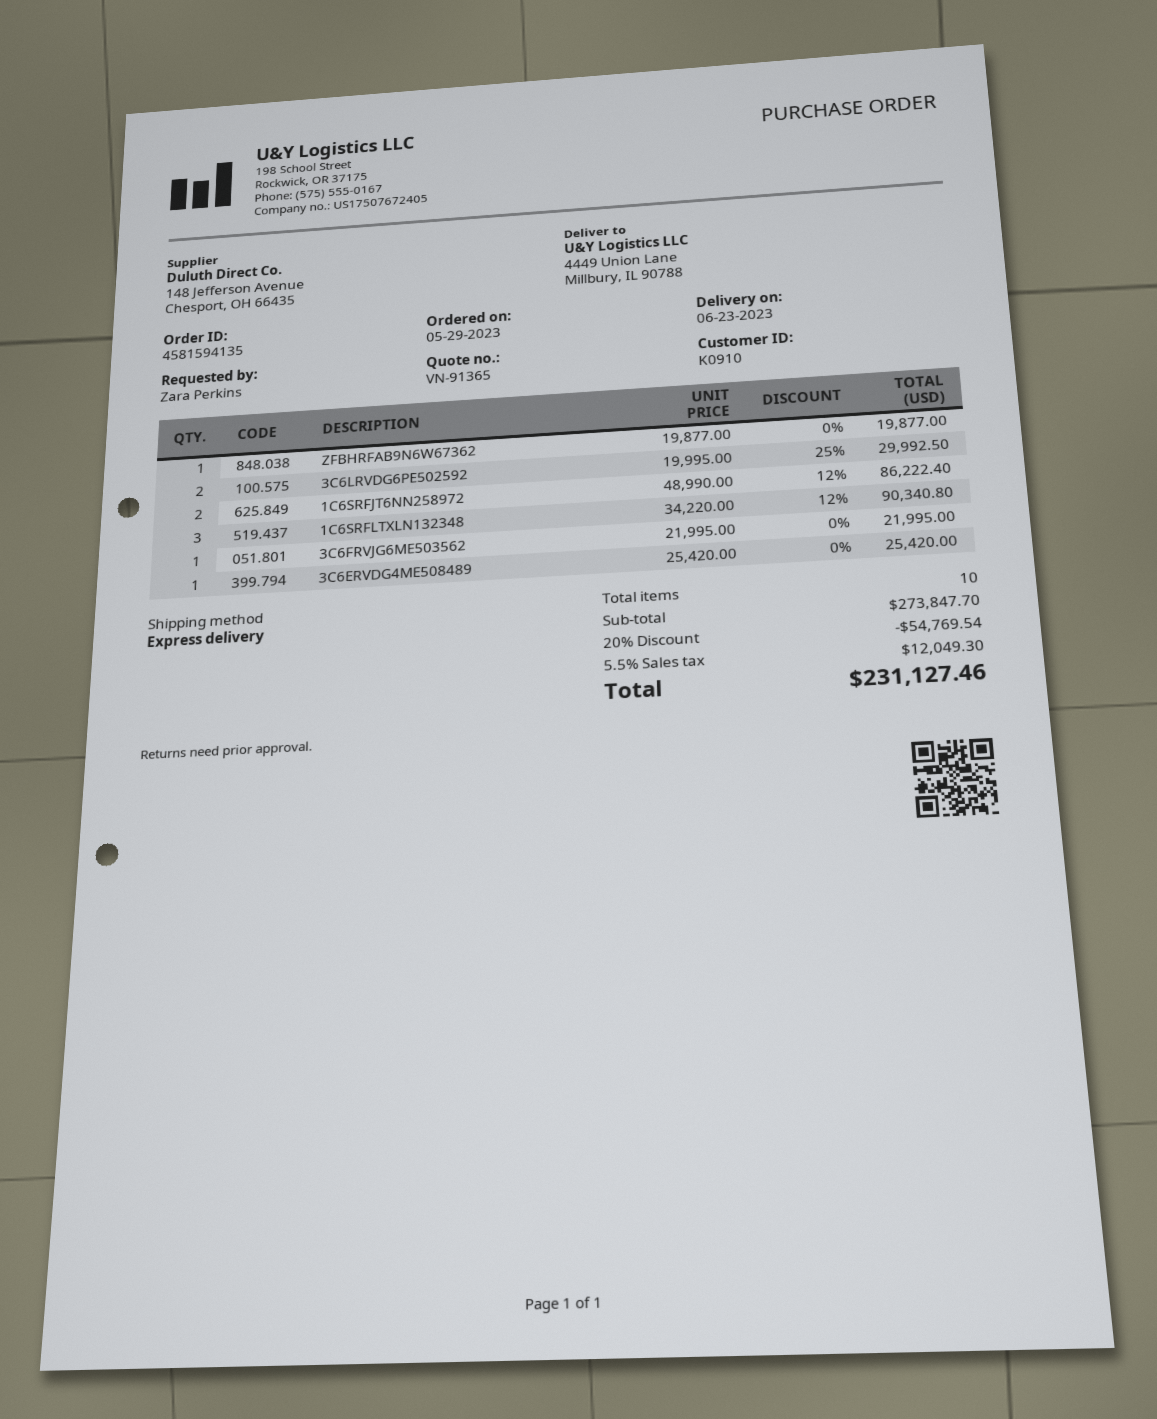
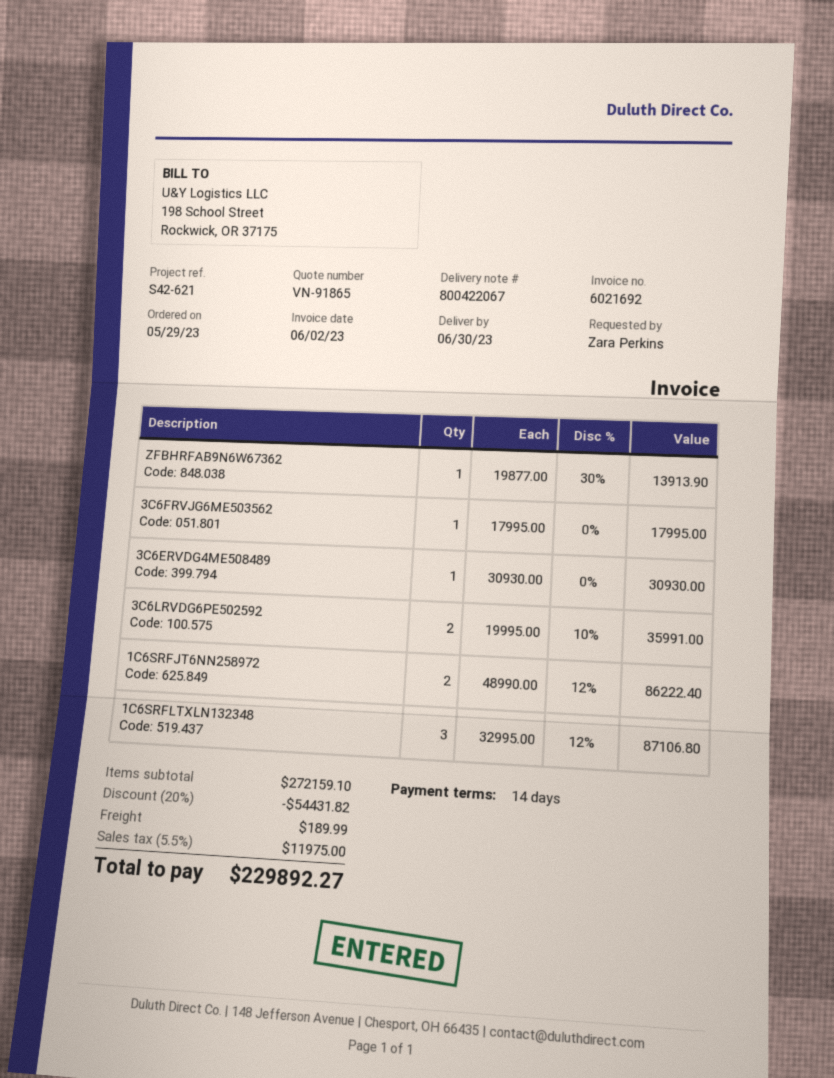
quote number: VN-91365 -> VN-91865
delivery date: 2023-06-23 -> 2023-06-30
ZFBHRFAB9N6W67362: 1 x 19877.00 = 19877.00 -> 1 x 19877.00 - 30% = 13913.90
3C6LRVDG6PE502592: 2 x 19995.00 - 25% = 29992.50 -> 2 x 19995.00 - 10% = 35991.00
1C6SRFLTXLN132348: 3 x 34220.00 - 12% = 90340.80 -> 3 x 32995.00 - 12% = 87106.80
3C6FRVJG6ME503562: 1 x 21995.00 = 21995.00 -> 1 x 17995.00 = 17995.00
3C6ERVDG4ME508489: 1 x 25420.00 = 25420.00 -> 1 x 30930.00 = 30930.00
subtotal: 273847.70 -> 272159.10
discount: 20% = 54769.54 -> 20% = 54431.82
shipping: none -> 189.99
tax: 5.5% = 12049.30 -> 5.5% = 11975.00
total: 231127.46 -> 229892.27

